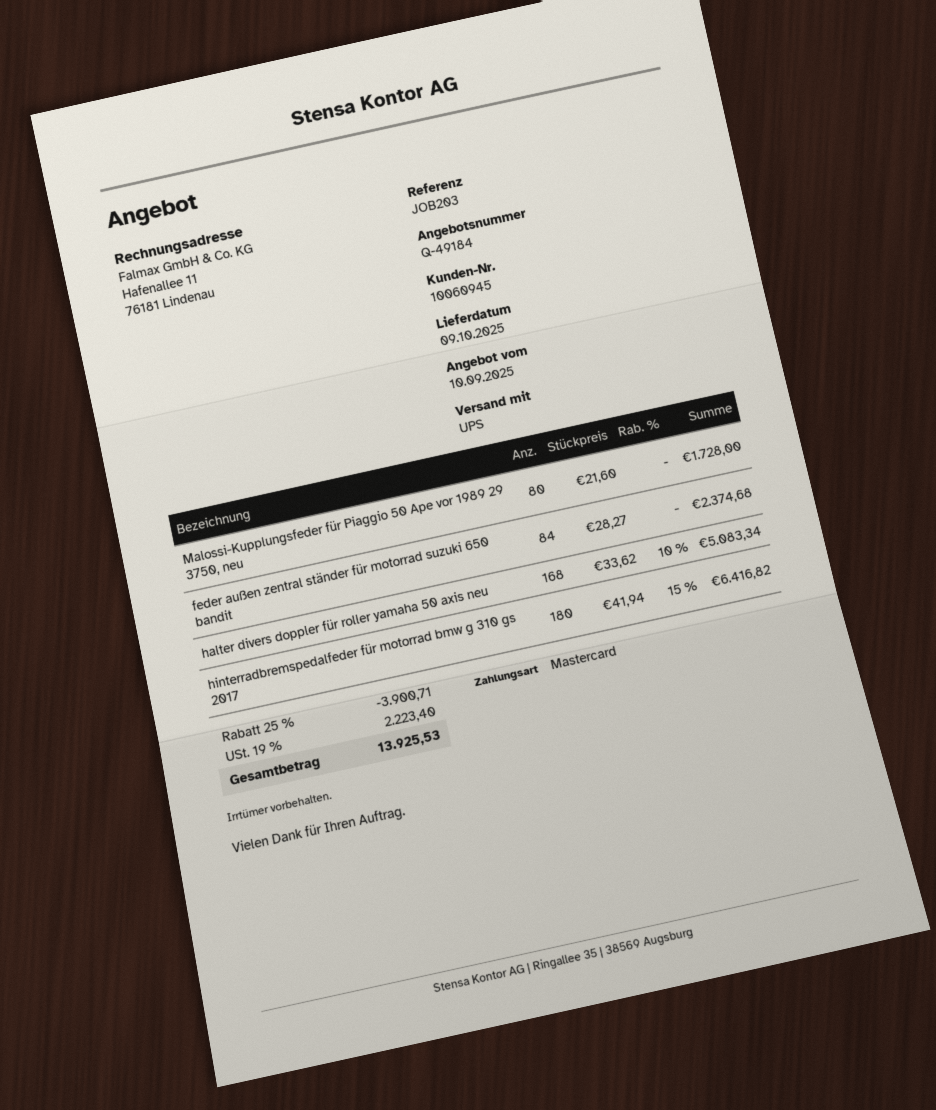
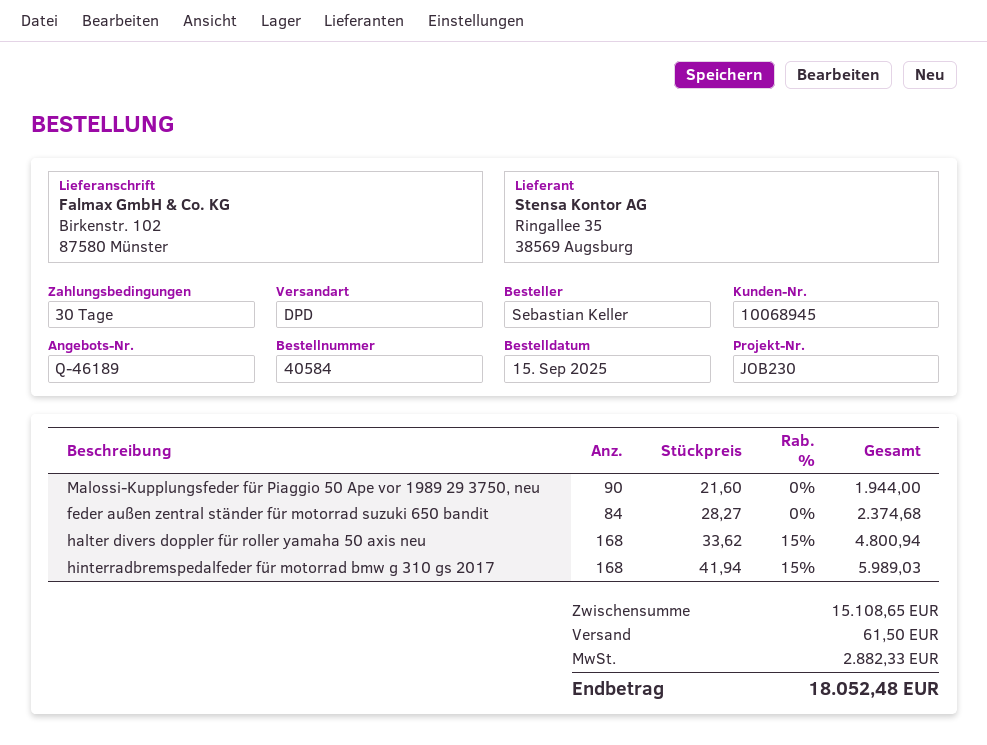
quote number: Q-49184 -> Q-46189
customer number: 10060945 -> 10068945
reference: JOB203 -> JOB230
shipping method: UPS -> DPD
Malossi-Kupplungsfeder für Piaggio 50 Ape vor 1989 29 3750, neu: 80 x 21.60 = 1728.00 -> 90 x 21.60 = 1944.00
halter divers doppler für roller yamaha 50 axis neu: 168 x 33.62 - 10% = 5083.34 -> 168 x 33.62 - 15% = 4800.94
hinterradbremspedalfeder für motorrad bmw g 310 gs 2017: 180 x 41.94 - 15% = 6416.82 -> 168 x 41.94 - 15% = 5989.03
discount: 25% = 3900.71 -> none
shipping: none -> 61.50
tax: 2223.40 -> 2882.33
total: 13925.53 -> 18052.48

